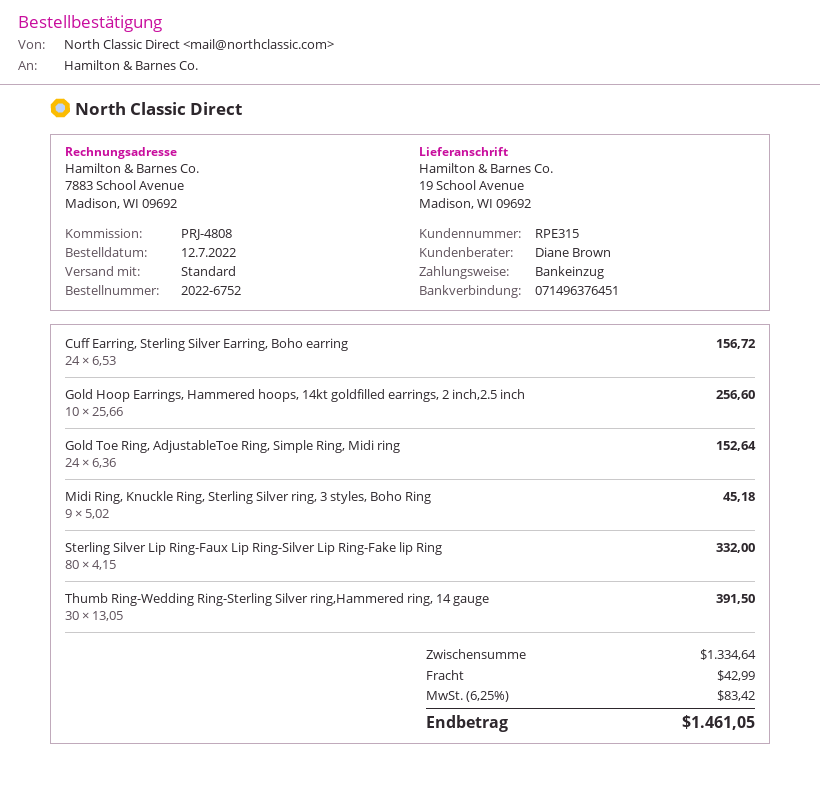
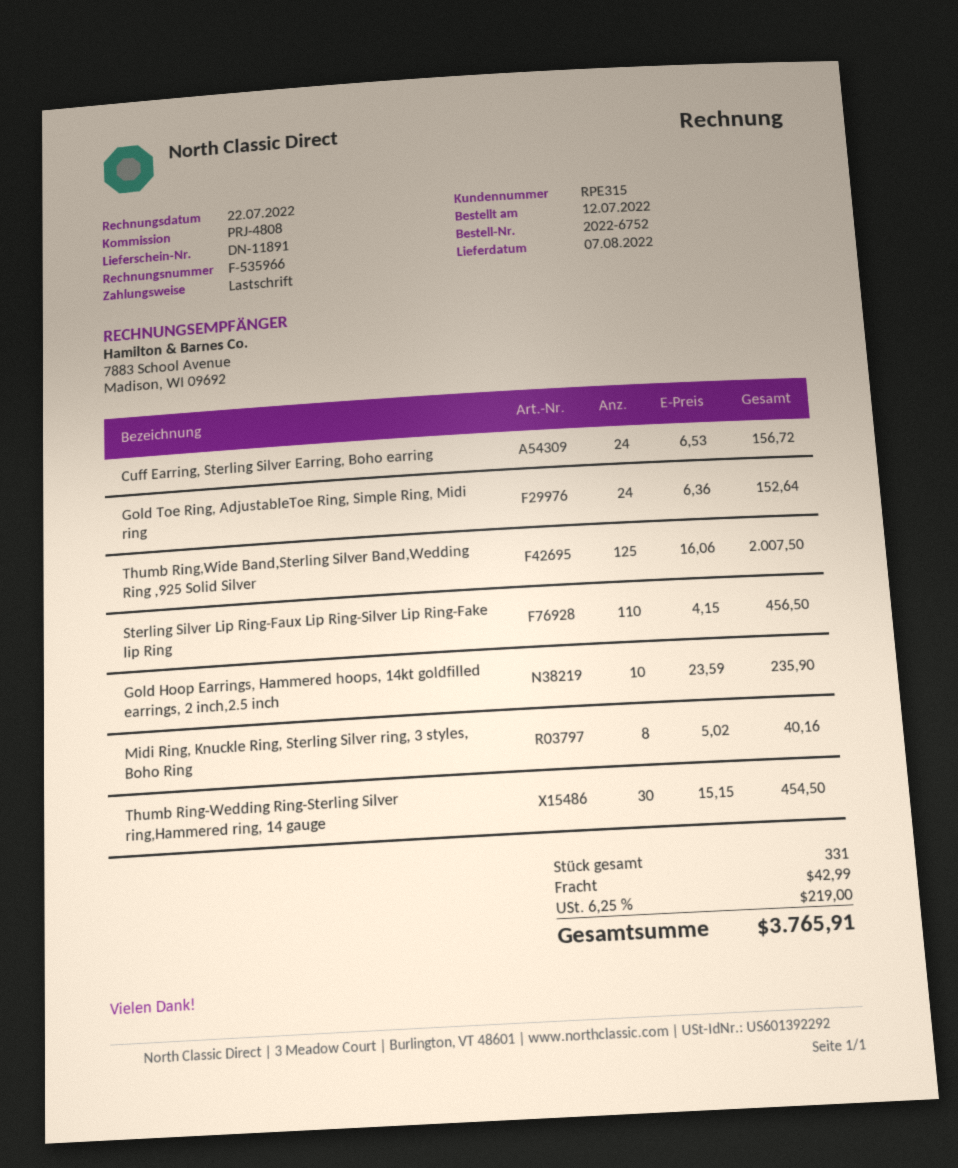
Gold Hoop Earrings, Hammered hoops, 14kt goldfilled earrings, 2 inch,2.5 inch: 10 x 25.66 = 256.60 -> 10 x 23.59 = 235.90
Midi Ring, Knuckle Ring, Sterling Silver ring, 3 styles, Boho Ring: 9 x 5.02 = 45.18 -> 8 x 5.02 = 40.16
Sterling Silver Lip Ring-Faux Lip Ring-Silver Lip Ring-Fake lip Ring: 80 x 4.15 = 332.00 -> 110 x 4.15 = 456.50
Thumb Ring-Wedding Ring-Sterling Silver ring,Hammered ring, 14 gauge: 30 x 13.05 = 391.50 -> 30 x 15.15 = 454.50
Thumb Ring,Wide Band,Sterling Silver Band,Wedding Ring ,925 Solid Silver: none -> 125 x 16.06 = 2007.50
tax: 6.25% = 83.42 -> 6.25% = 219.00
total: 1461.05 -> 3765.91

